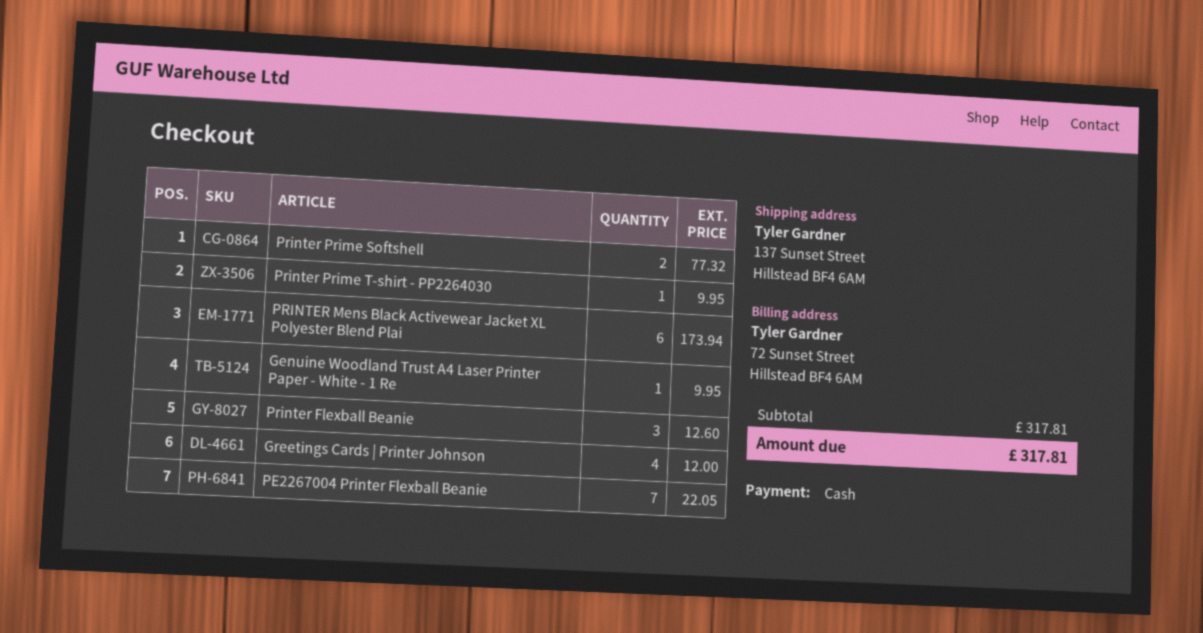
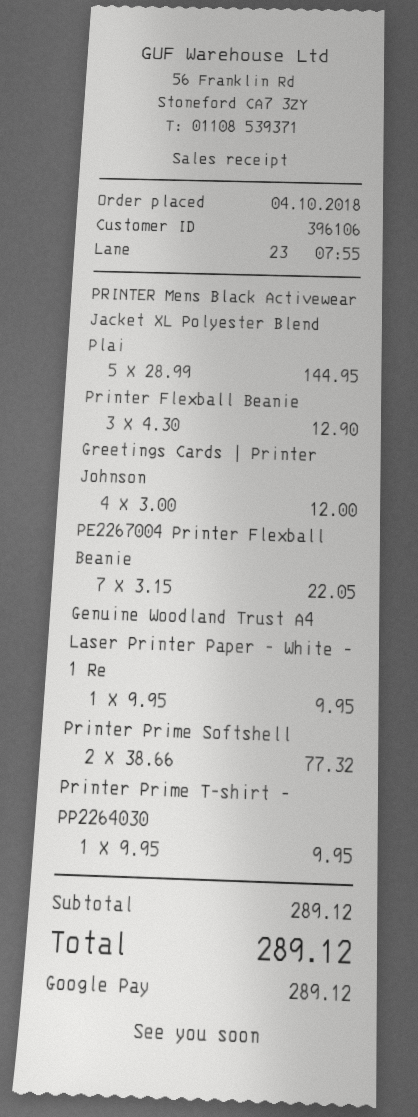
payment method: cash -> Google Pay
PRINTER Mens Black Activewear Jacket XL Polyester Blend Plai: 6 for 173.94 -> 5 for 144.95
Printer Flexball Beanie: 3 for 12.60 -> 3 for 12.90
subtotal: 317.81 -> 289.12
total: 317.81 -> 289.12

